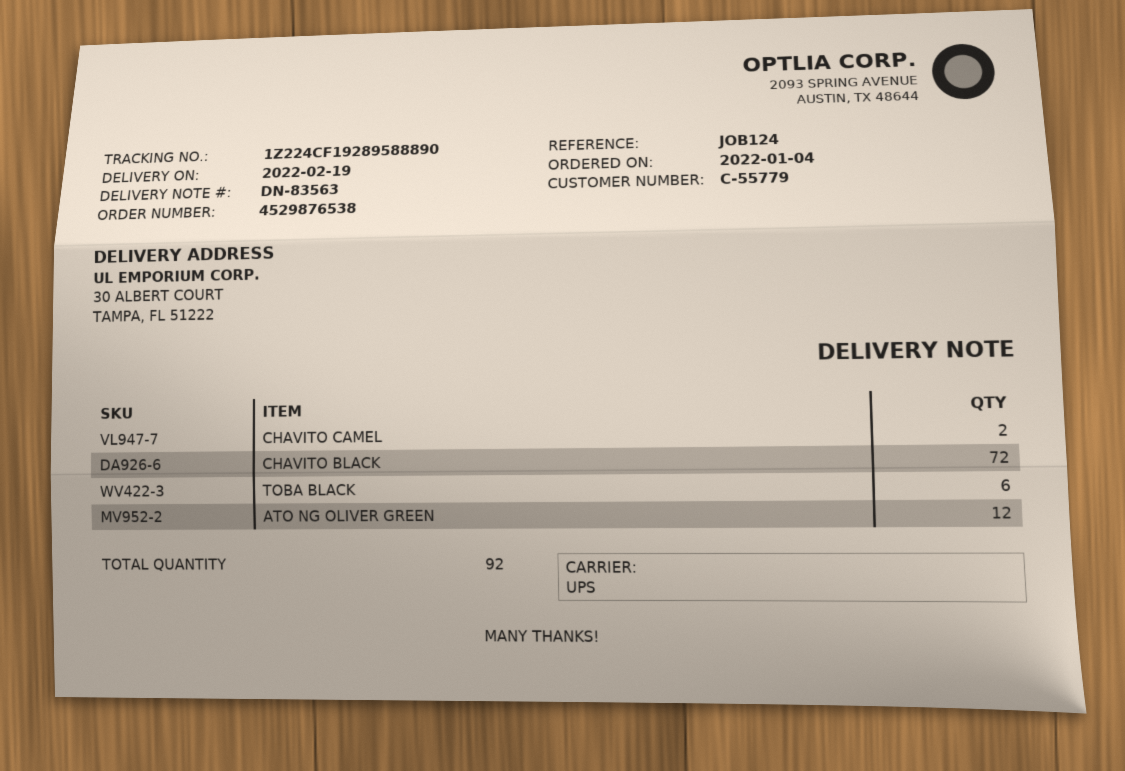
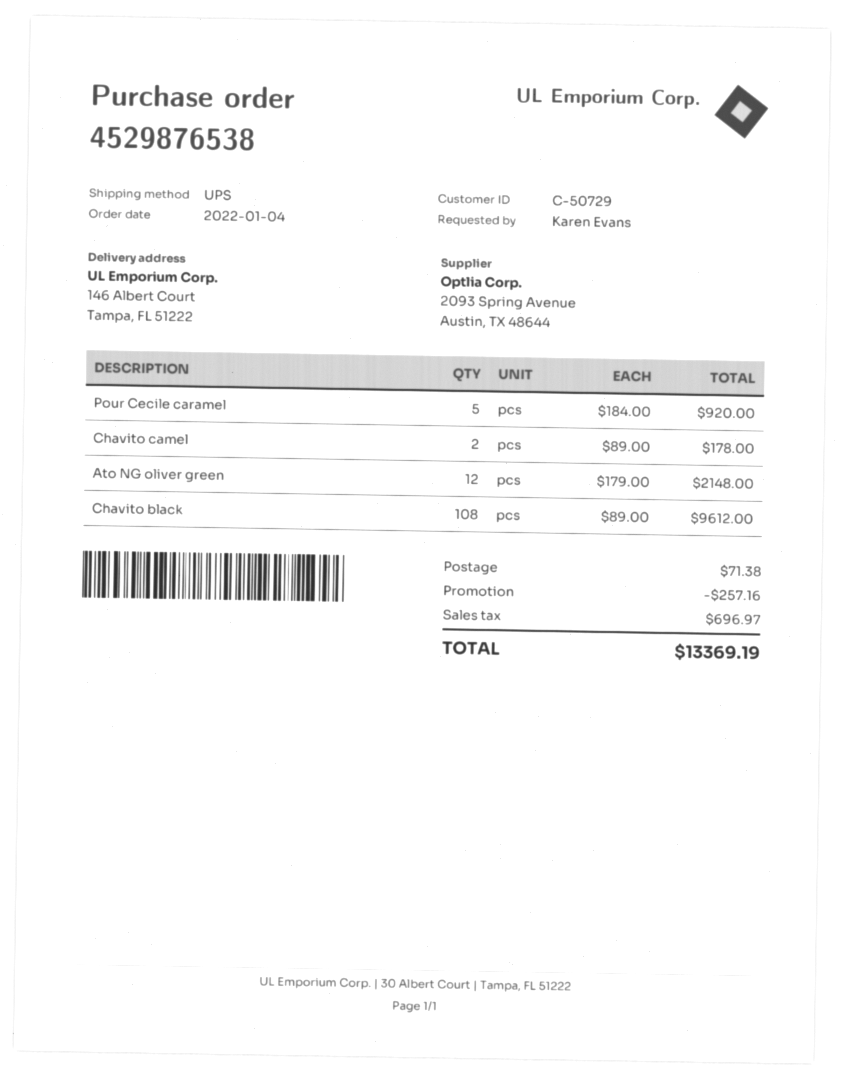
customer number: C-55779 -> C-50729
ship to: 30 ALBERT COURT, TAMPA, FL 51222 -> 146 Albert Court, Tampa, FL 51222
CHAVITO BLACK: 72 -> 108
TOBA BLACK: 6 -> none
Pour Cecile caramel: none -> 5

